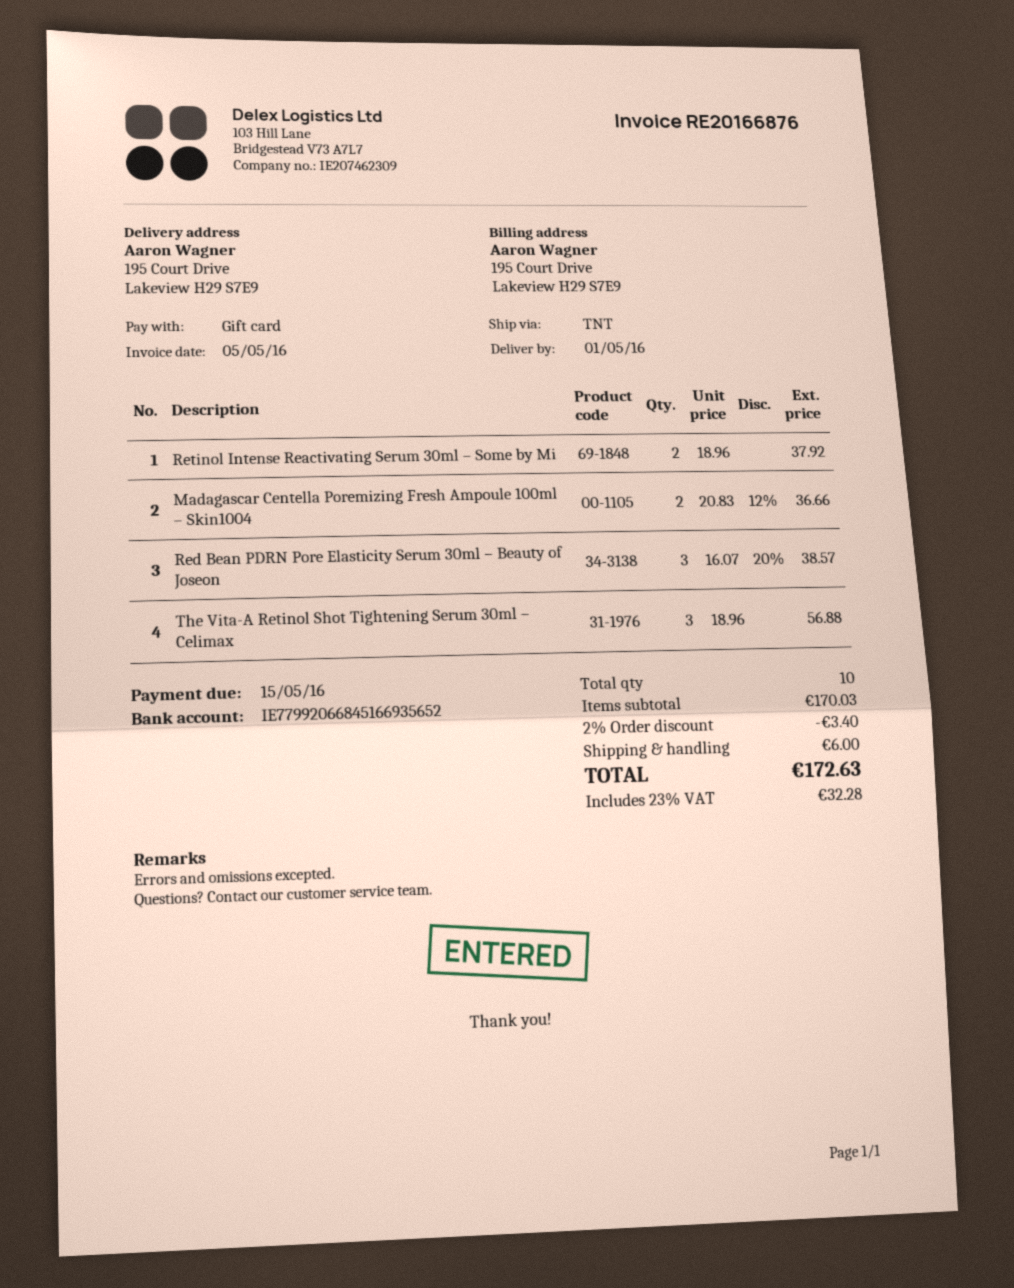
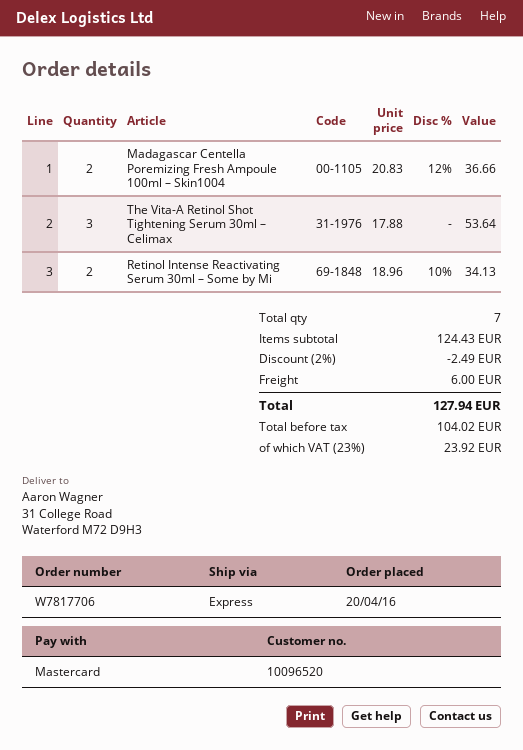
payment method: gift card -> Mastercard
shipping method: TNT -> express
ship to: 195 Court Drive, Lakeview H29 S7E9 -> 31 College Road, Waterford M72 D9H3
Retinol Intense Reactivating Serum 30ml – Some by Mi: 2 x 18.96 = 37.92 -> 2 x 18.96 - 10% = 34.13
Red Bean PDRN Pore Elasticity Serum 30ml – Beauty of Joseon: 3 x 16.07 - 20% = 38.57 -> none
The Vita-A Retinol Shot Tightening Serum 30ml – Celimax: 3 x 18.96 = 56.88 -> 3 x 17.88 = 53.64
total quantity: 10 -> 7
subtotal: 170.03 -> 124.43
discount: 2% = 3.40 -> 2% = 2.49
tax: 23% = 32.28 -> 23% = 23.92
total: 172.63 -> 127.94

